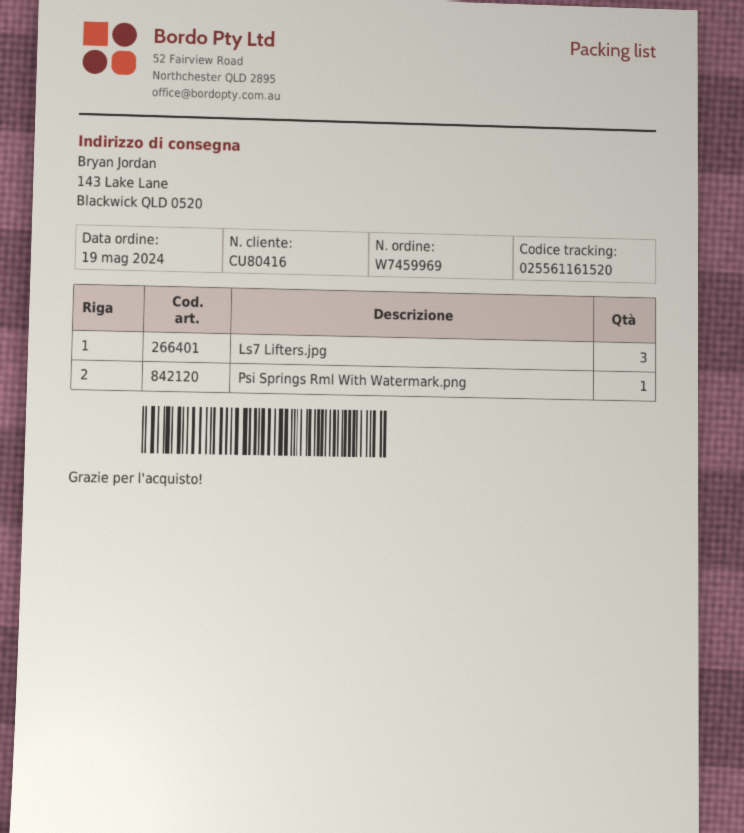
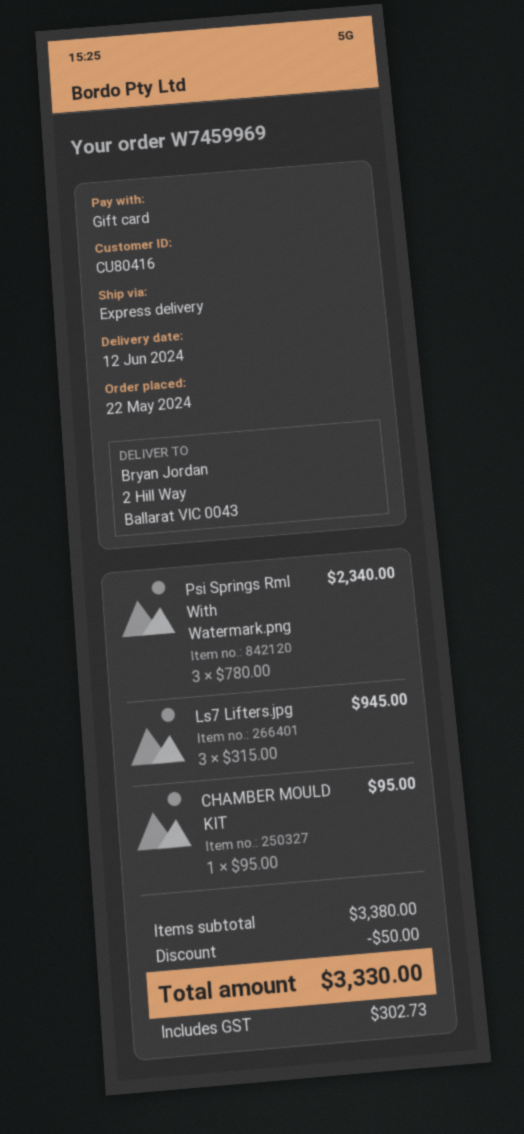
order date: 2024-05-19 -> 2024-05-22
ship to: 143 Lake Lane, Blackwick QLD 0520 -> 2 Hill Way, Ballarat VIC 0043
Psi Springs Rml With Watermark.png: 1 -> 3
CHAMBER MOULD KIT: none -> 1

